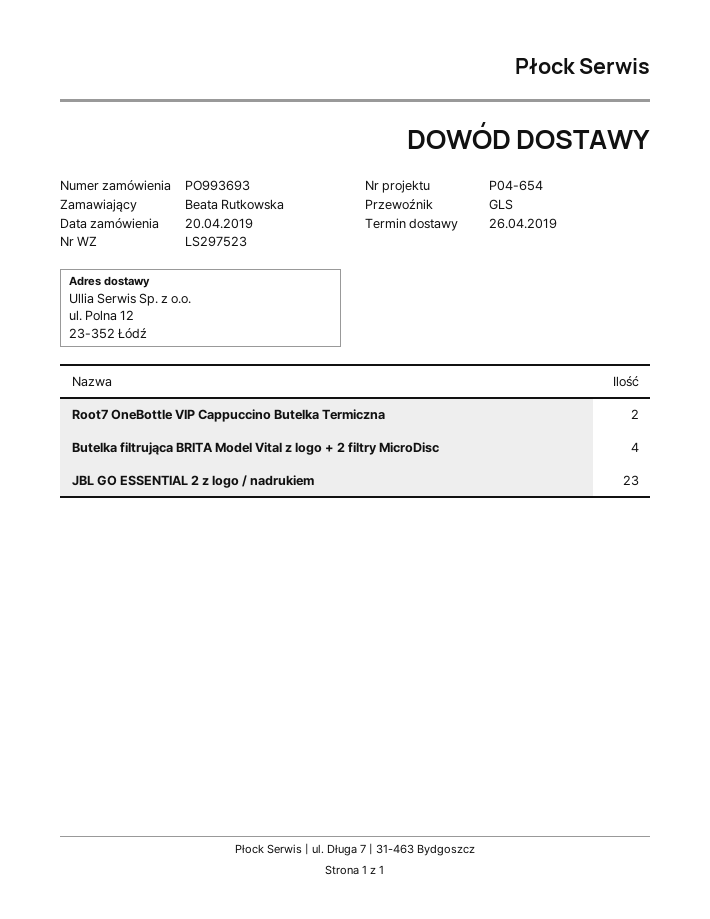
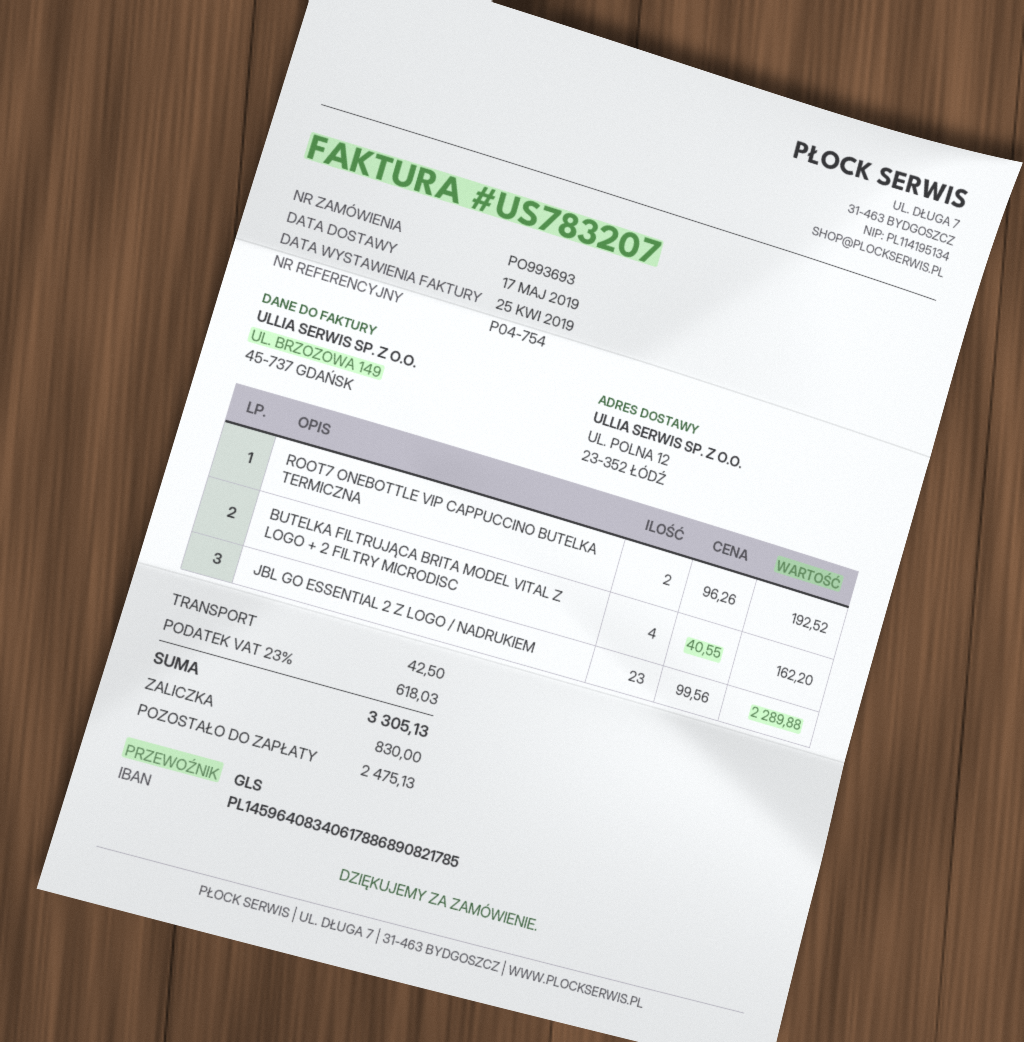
delivery date: 2019-04-26 -> 2019-05-17
reference: P04-654 -> P04-754

